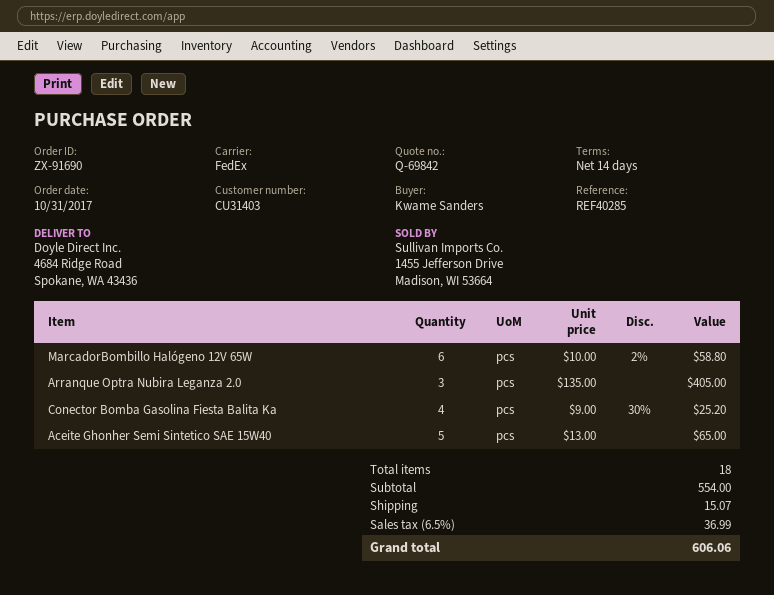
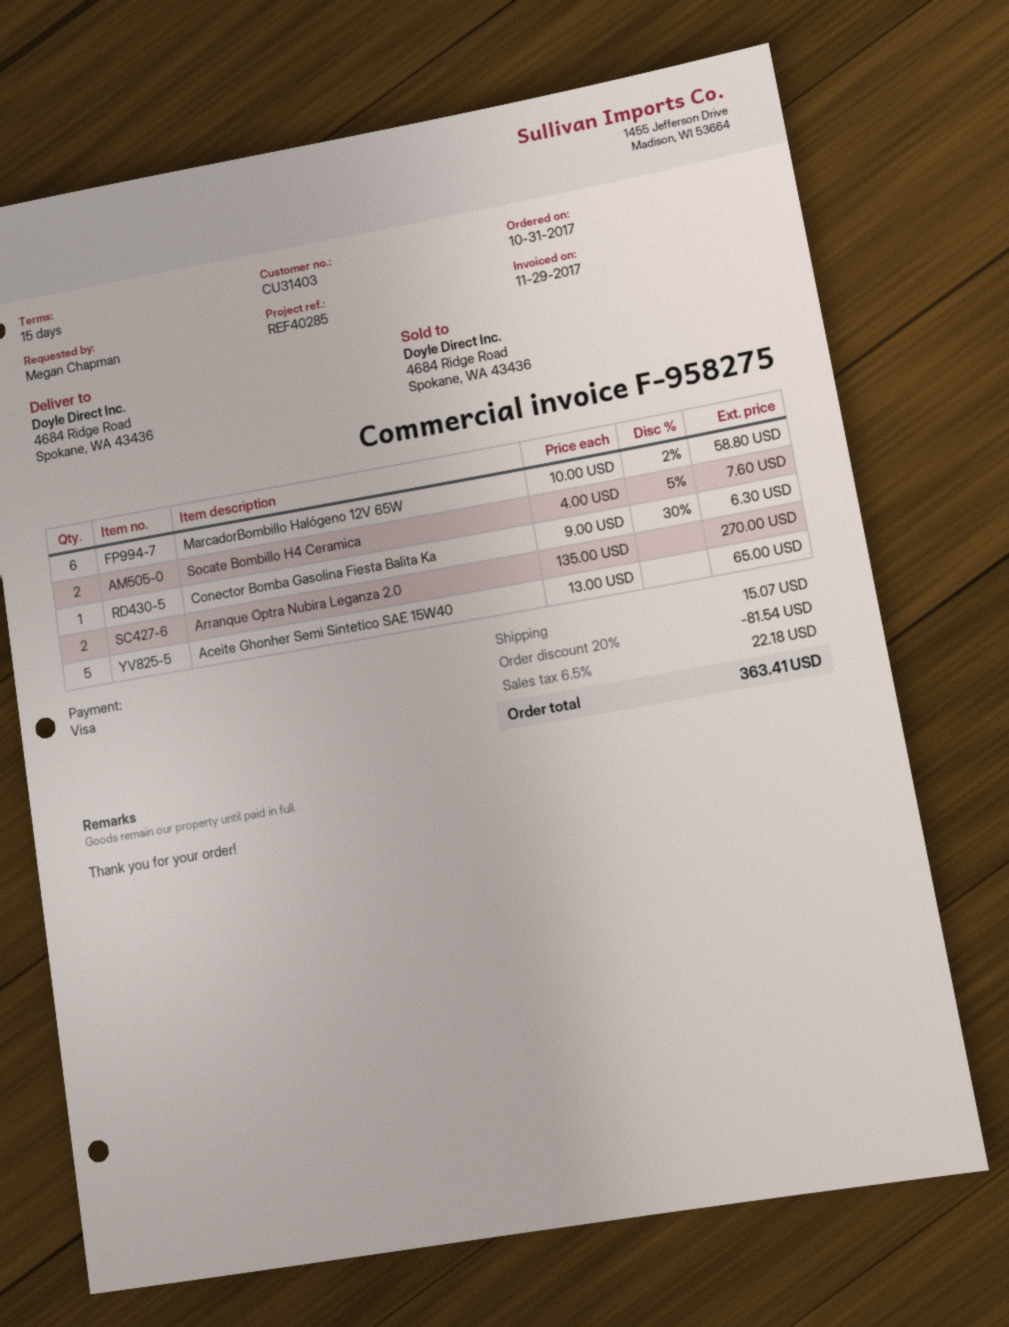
payment terms: 14 days -> 15 days
ordered by: Kwame Sanders -> Megan Chapman
Arranque Optra Nubira Leganza 2.0: 3 x 135.00 = 405.00 -> 2 x 135.00 = 270.00
Conector Bomba Gasolina Fiesta Balita Ka: 4 x 9.00 - 30% = 25.20 -> 1 x 9.00 - 30% = 6.30
Socate Bombillo H4 Ceramica: none -> 2 x 4.00 - 5% = 7.60
discount: none -> 20% = 81.54
tax: 6.5% = 36.99 -> 6.5% = 22.18
total: 606.06 -> 363.41

